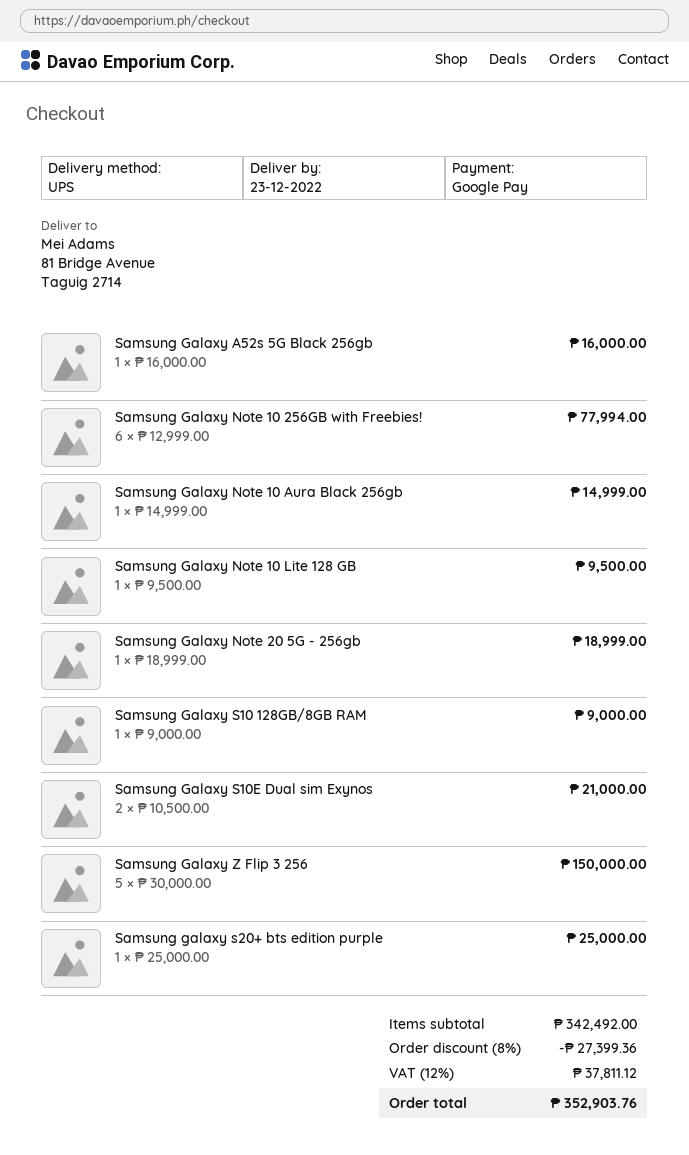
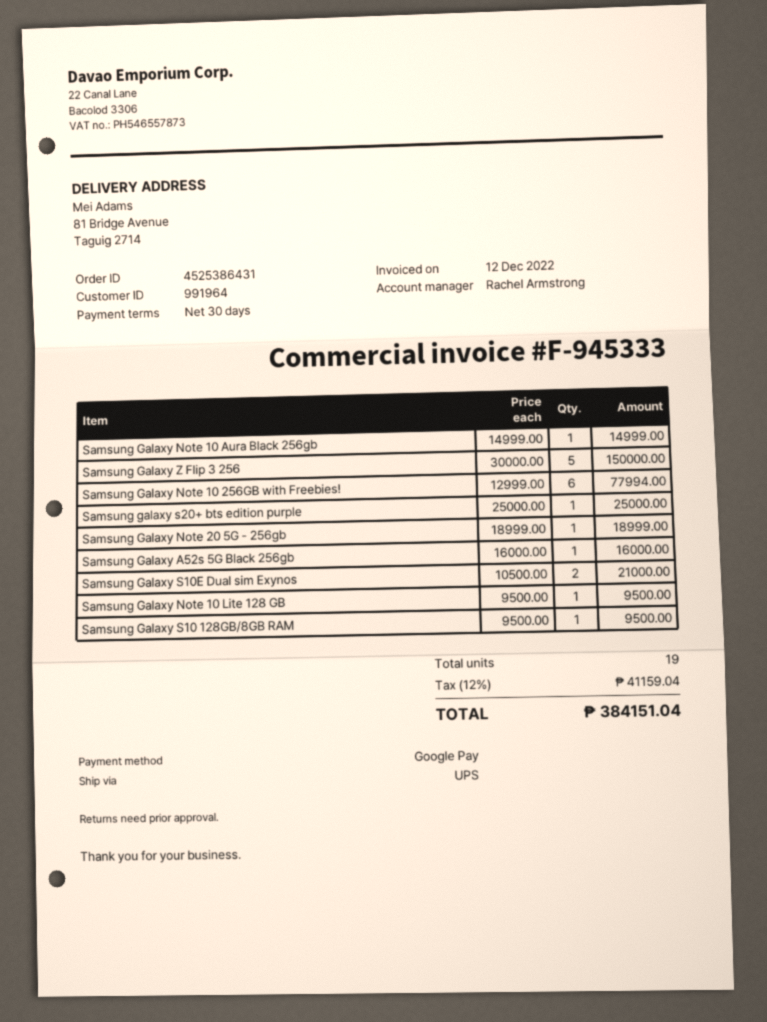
Samsung Galaxy S10 128GB/8GB RAM: 1 x 9000.00 = 9000.00 -> 1 x 9500.00 = 9500.00
discount: 8% = 27399.36 -> none
tax: 12% = 37811.12 -> 12% = 41159.04
total: 352903.76 -> 384151.04

